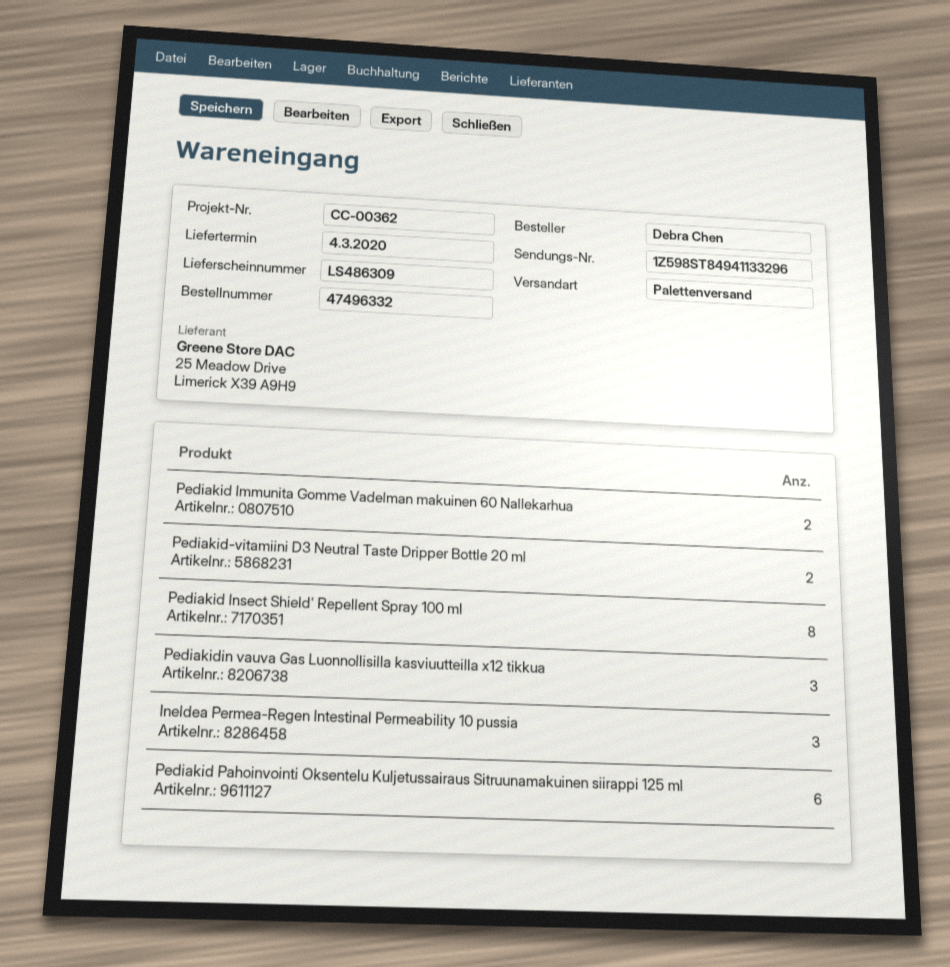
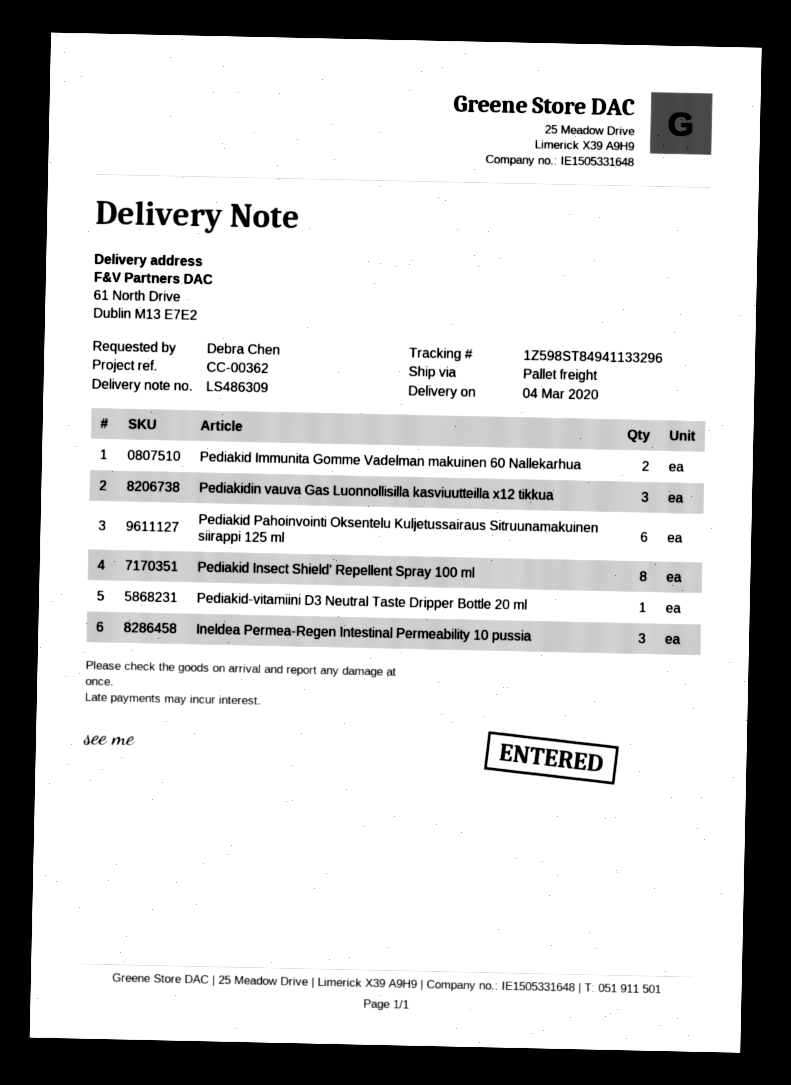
Pediakid-vitamiini D3 Neutral Taste Dripper Bottle 20 ml: 2 -> 1

